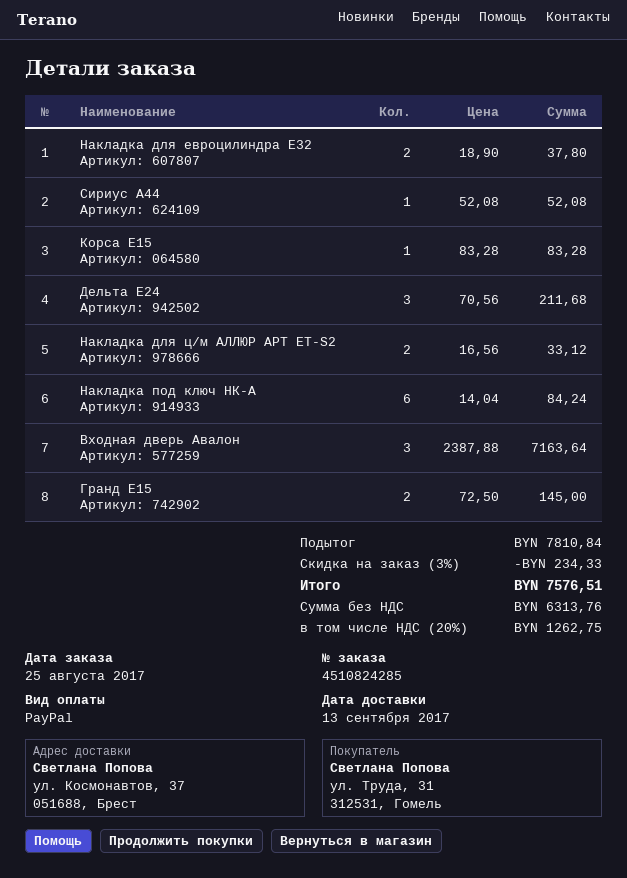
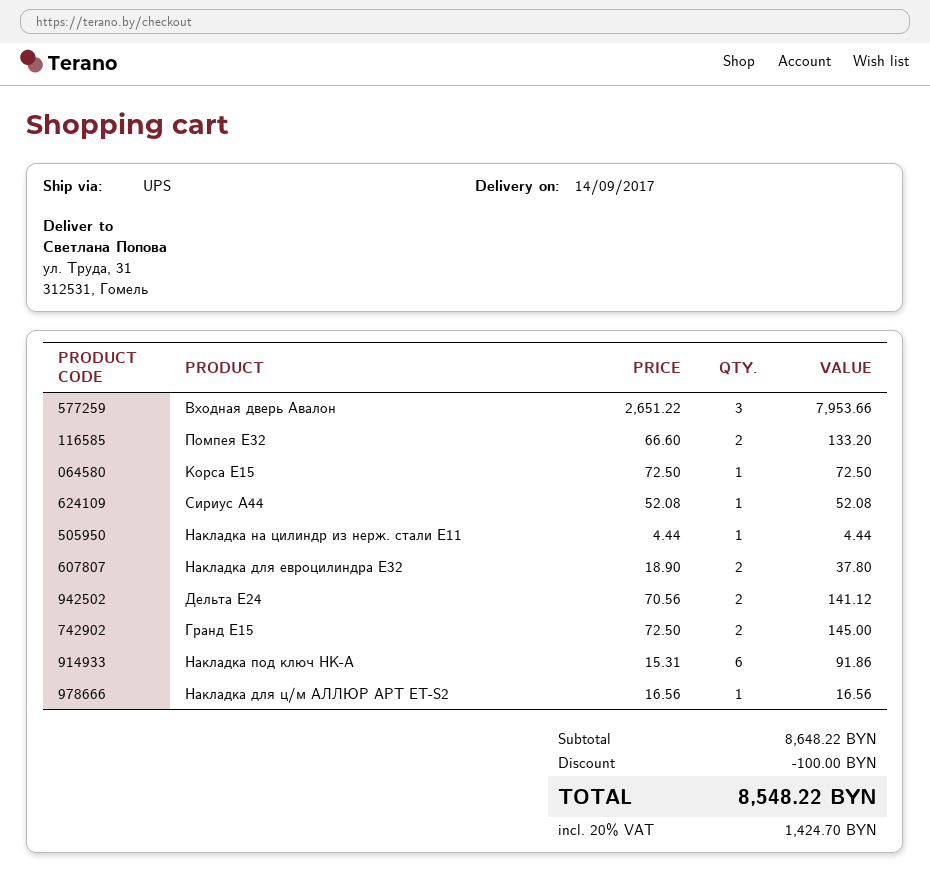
delivery date: 2017-09-13 -> 2017-09-14
ship to: ул. Космонавтов, 37, 051688, Брест -> ул. Труда, 31, 312531, Гомель
Корса E15: 1 x 83.28 = 83.28 -> 1 x 72.50 = 72.50
Дельта E24: 3 x 70.56 = 211.68 -> 2 x 70.56 = 141.12
Накладка для ц/м АЛЛЮР АРТ ET-S2: 2 x 16.56 = 33.12 -> 1 x 16.56 = 16.56
Накладка под ключ НК-А: 6 x 14.04 = 84.24 -> 6 x 15.31 = 91.86
Входная дверь Авалон: 3 x 2387.88 = 7163.64 -> 3 x 2651.22 = 7953.66
Помпея E32: none -> 2 x 66.60 = 133.20
Накладка на цилиндр из нерж. стали E11: none -> 1 x 4.44 = 4.44
subtotal: 7810.84 -> 8648.22
discount: 234.33 -> 100.00
tax: 20% = 1262.75 -> 20% = 1424.70
total: 7576.51 -> 8548.22

